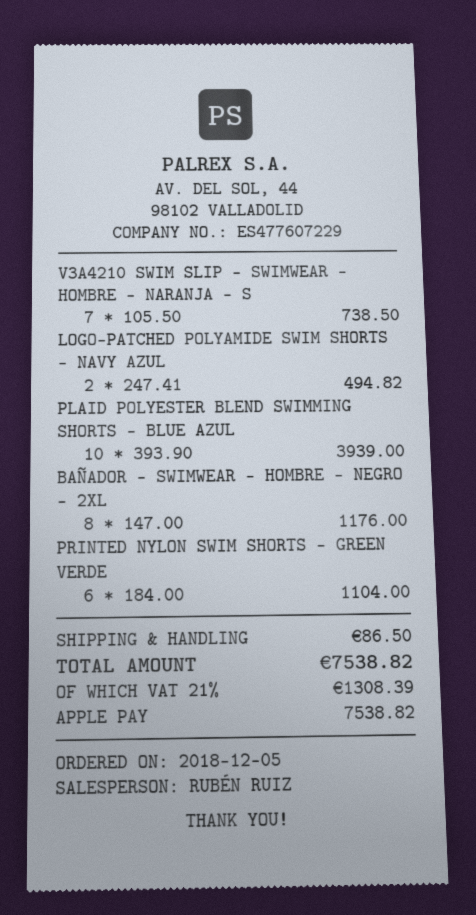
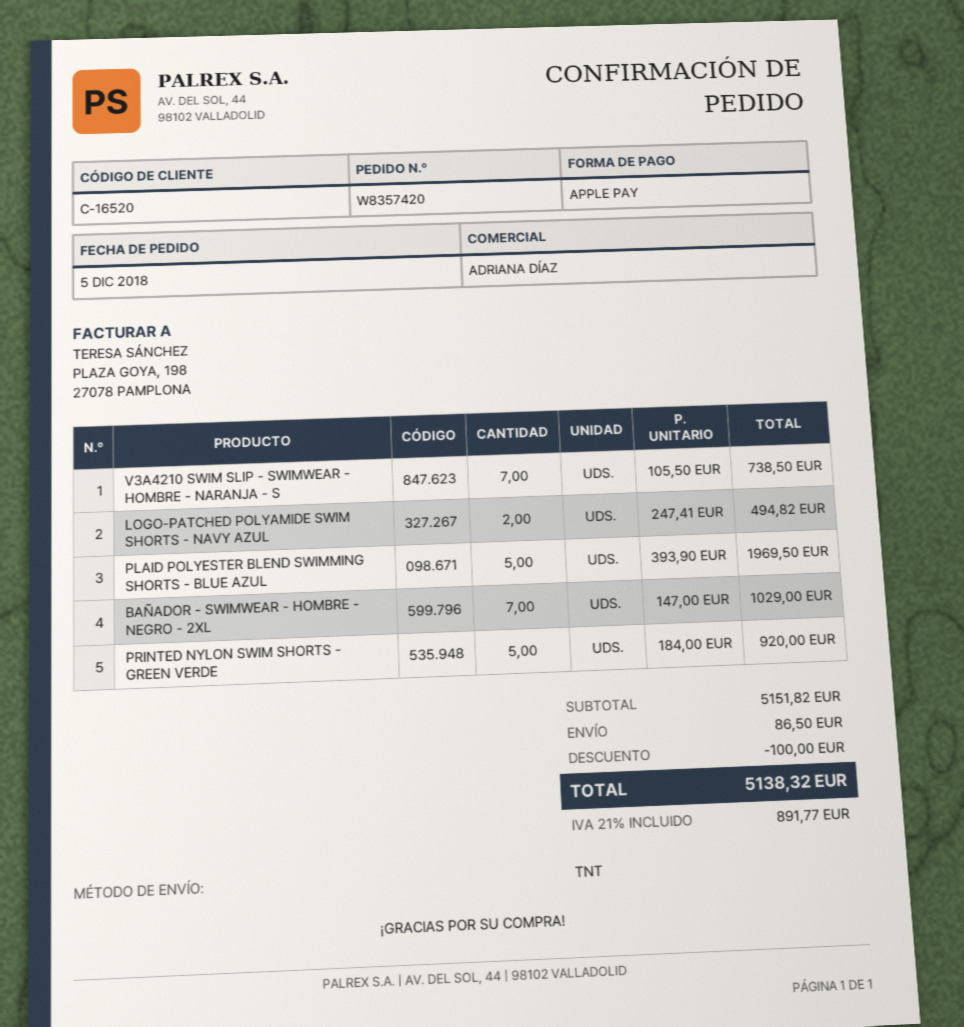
sales rep: RUBÉN RUIZ -> ADRIANA DÍAZ
PLAID POLYESTER BLEND SWIMMING SHORTS - BLUE AZUL: 10 x 393.90 = 3939.00 -> 5 x 393.90 = 1969.50
BAÑADOR - SWIMWEAR - HOMBRE - NEGRO - 2XL: 8 x 147.00 = 1176.00 -> 7 x 147.00 = 1029.00
PRINTED NYLON SWIM SHORTS - GREEN VERDE: 6 x 184.00 = 1104.00 -> 5 x 184.00 = 920.00
discount: none -> 100.00
tax: 21% = 1308.39 -> 21% = 891.77
total: 7538.82 -> 5138.32

